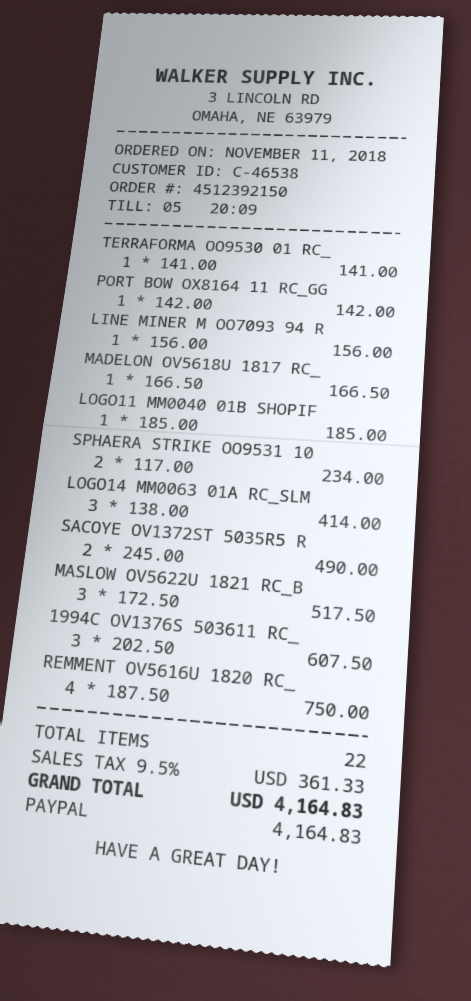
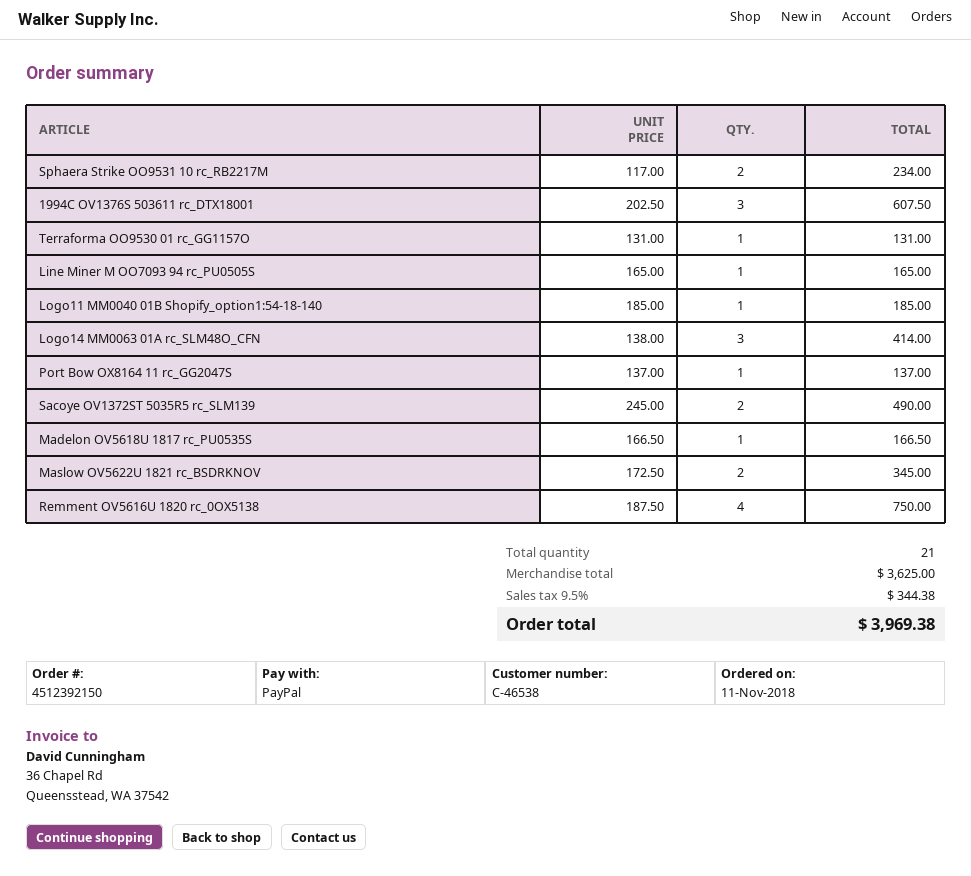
TERRAFORMA OO9530 01 RC_: 1 x 141.00 = 141.00 -> 1 x 131.00 = 131.00
PORT BOW OX8164 11 RC_GG: 1 x 142.00 = 142.00 -> 1 x 137.00 = 137.00
LINE MINER M OO7093 94 R: 1 x 156.00 = 156.00 -> 1 x 165.00 = 165.00
MASLOW OV5622U 1821 RC_B: 3 x 172.50 = 517.50 -> 2 x 172.50 = 345.00
total quantity: 22 -> 21
tax: 9.5% = 361.33 -> 9.5% = 344.38
total: 4164.83 -> 3969.38

